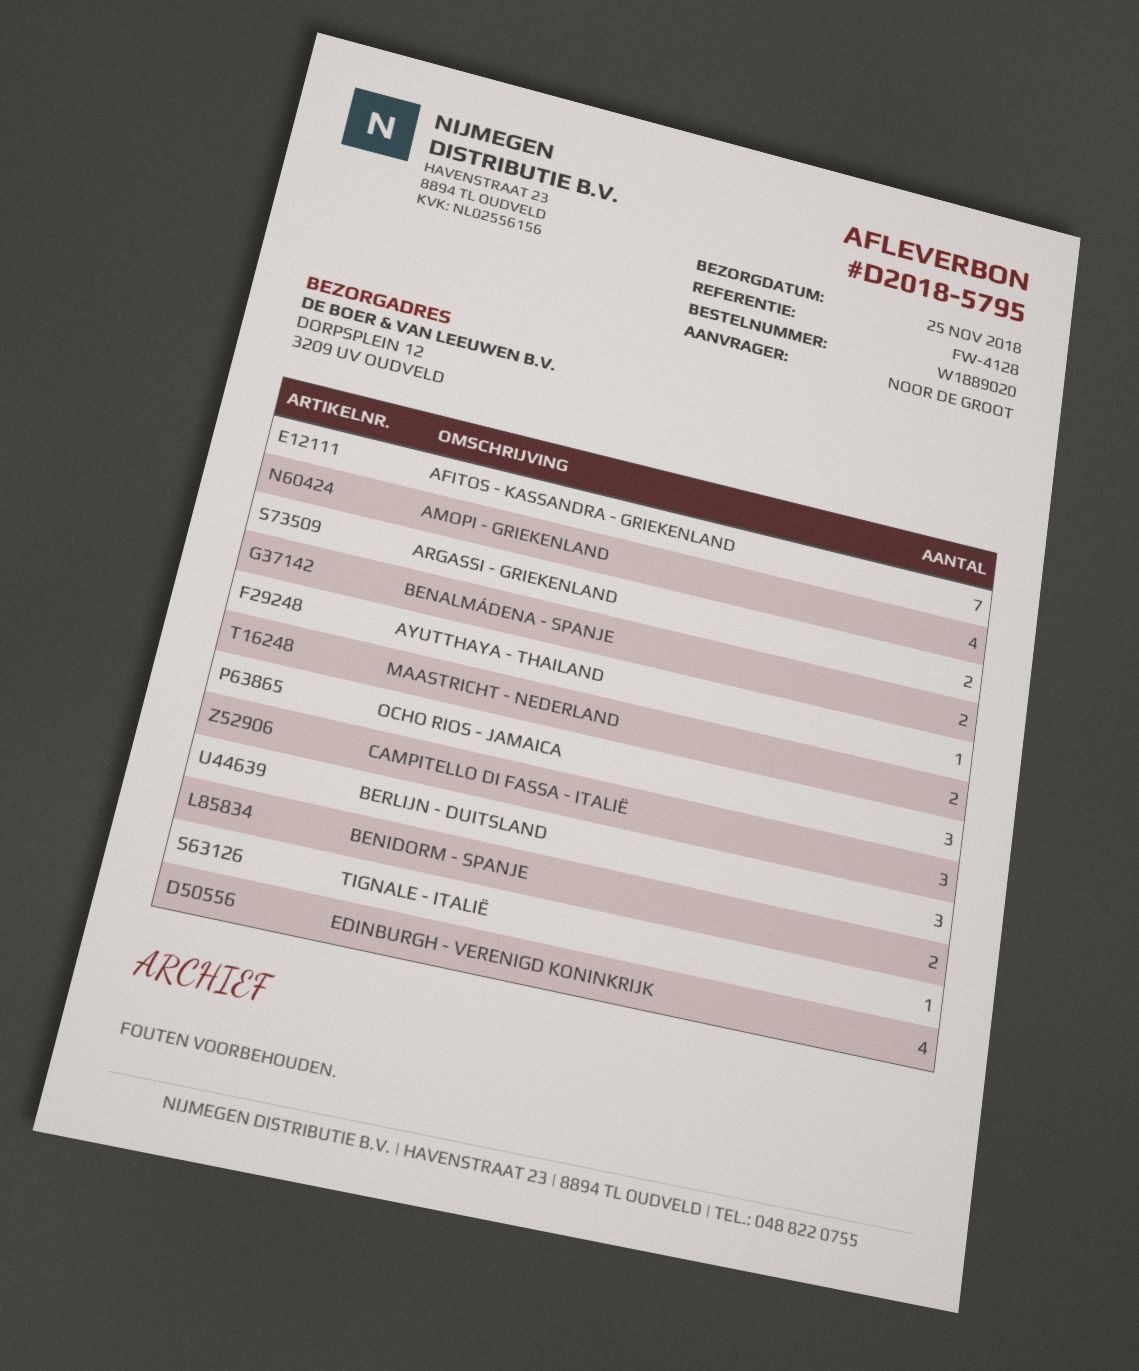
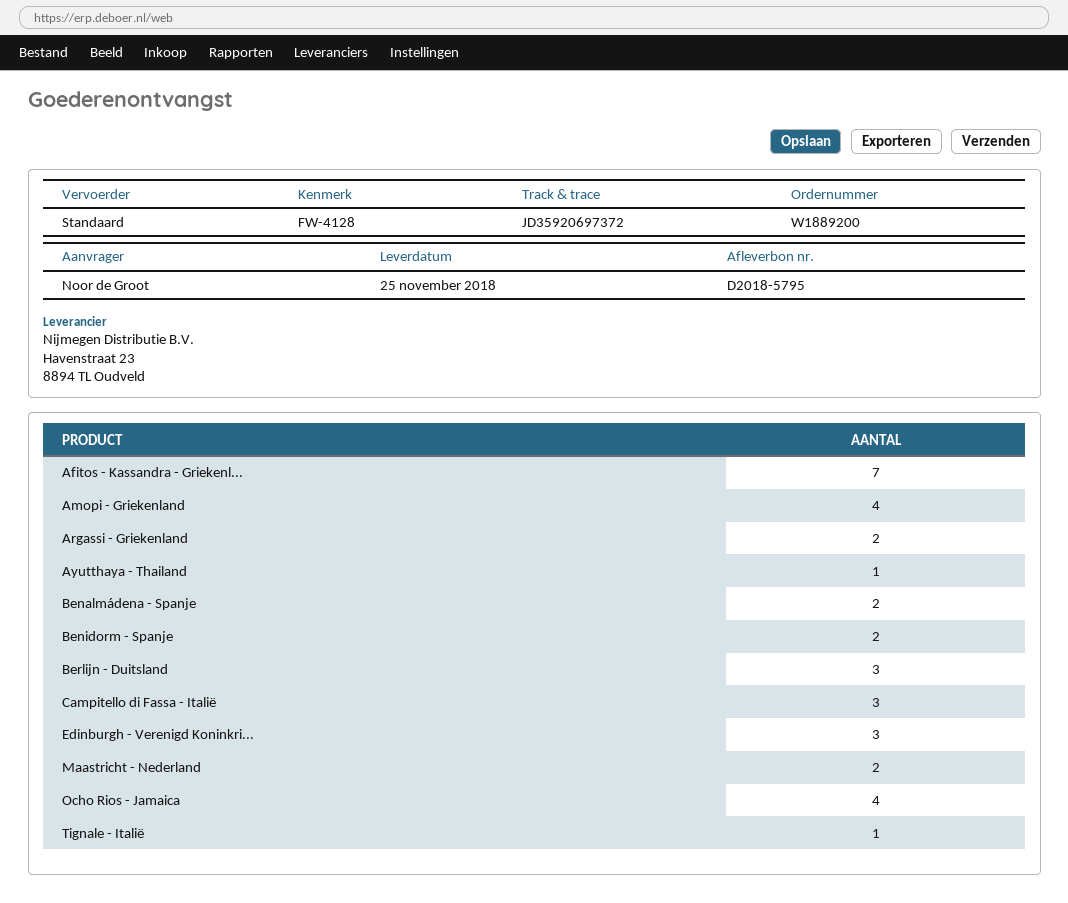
order number: W1889020 -> W1889200
OCHO RIOS - JAMAICA: 3 -> 4
EDINBURGH - VERENIGD KONINKRIJK: 4 -> 3

